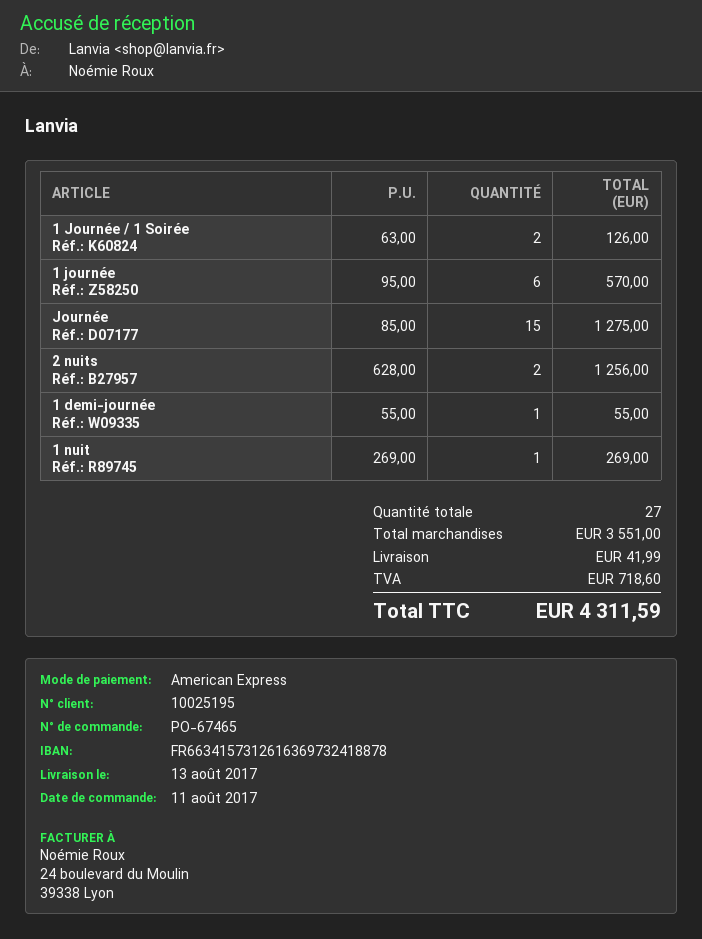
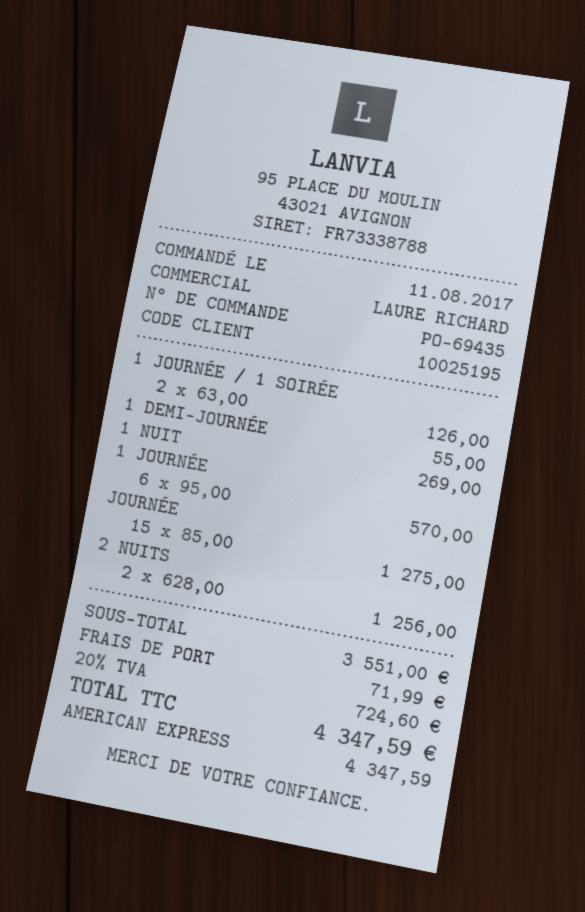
order number: PO-67465 -> PO-69435
shipping: 41.99 -> 71.99
tax: 718.60 -> 724.60
total: 4311.59 -> 4347.59

